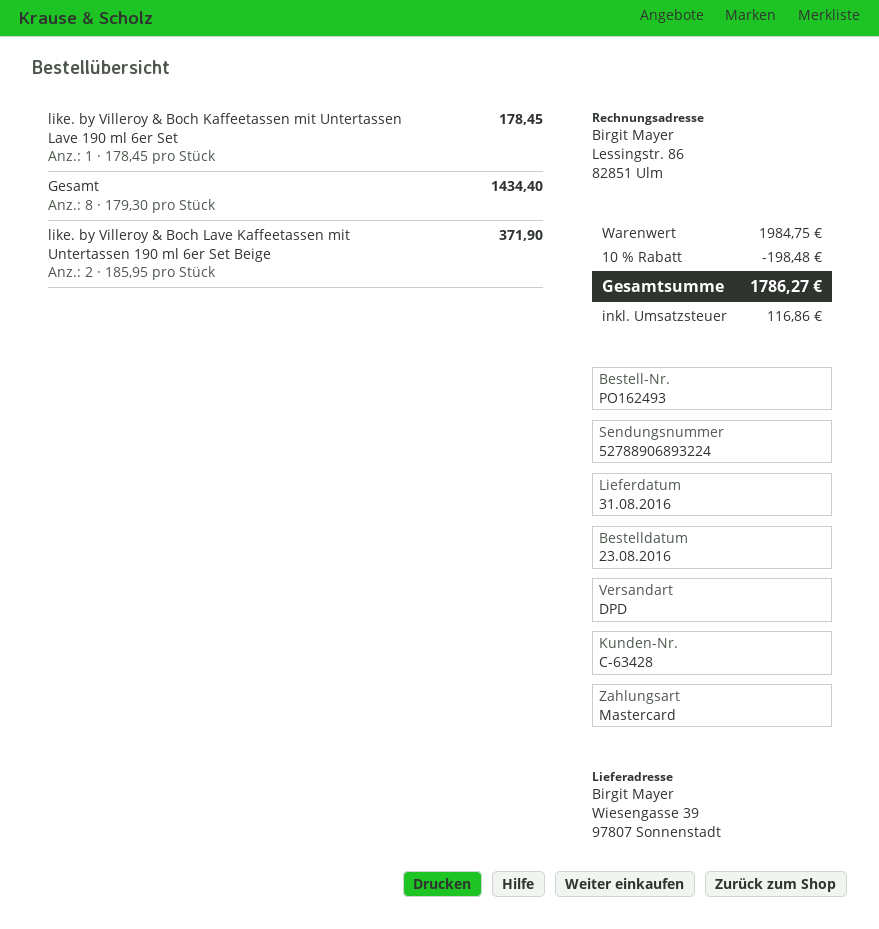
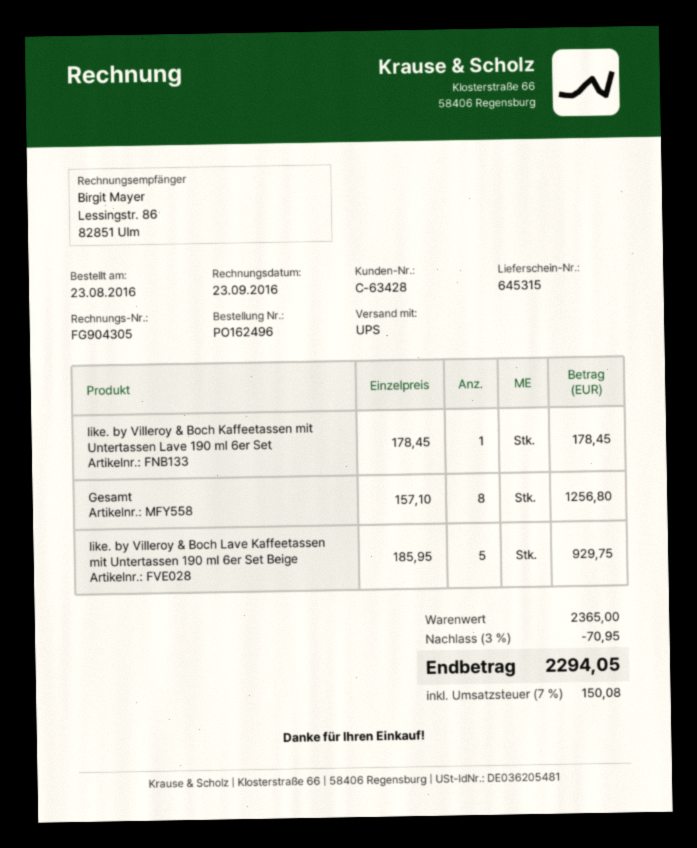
order number: PO162493 -> PO162496
shipping method: DPD -> UPS
Gesamt: 8 x 179.30 = 1434.40 -> 8 x 157.10 = 1256.80
like. by Villeroy & Boch Lave Kaffeetassen mit Untertassen 190 ml 6er Set Beige: 2 x 185.95 = 371.90 -> 5 x 185.95 = 929.75
subtotal: 1984.75 -> 2365.00
discount: 10% = 198.48 -> 3% = 70.95
tax: 116.86 -> 150.08
total: 1786.27 -> 2294.05

